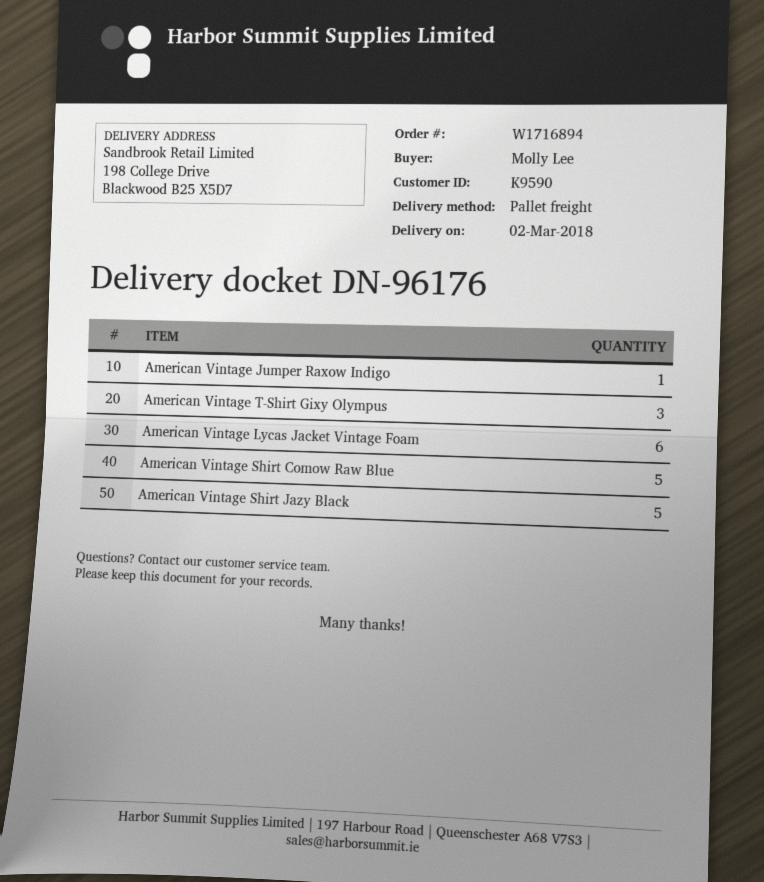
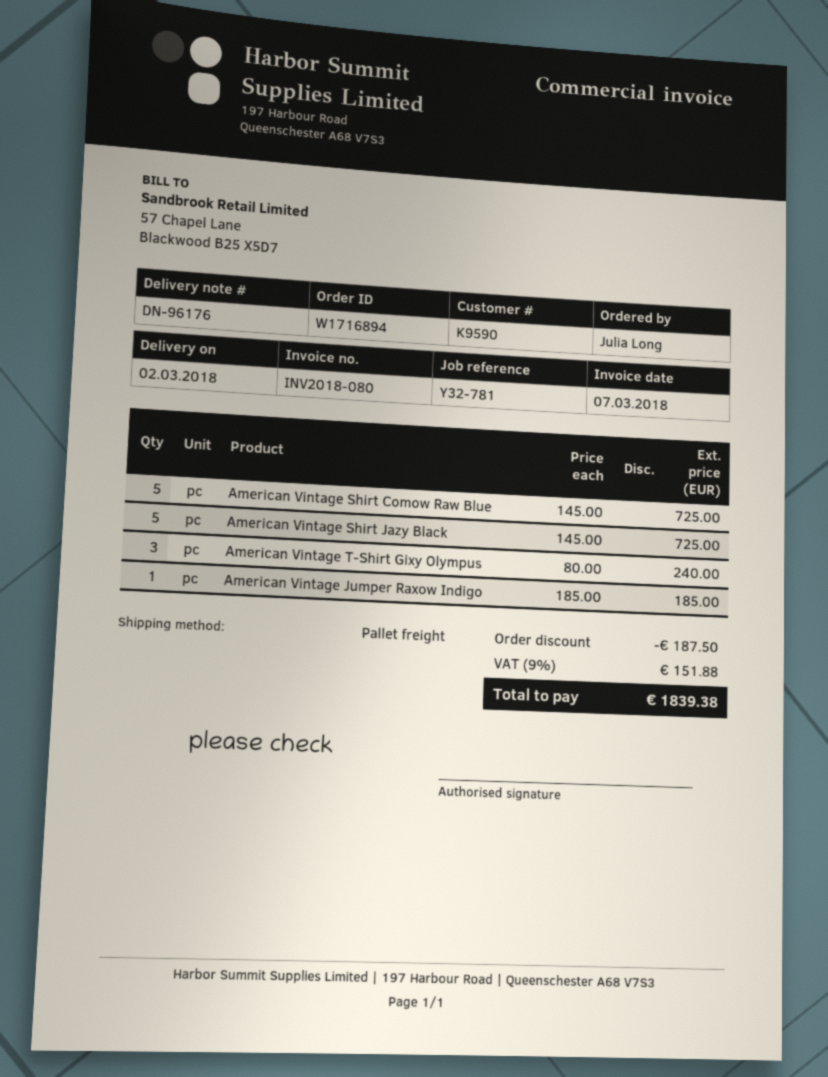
ordered by: Molly Lee -> Julia Long
American Vintage Lycas Jacket Vintage Foam: 6 -> none

